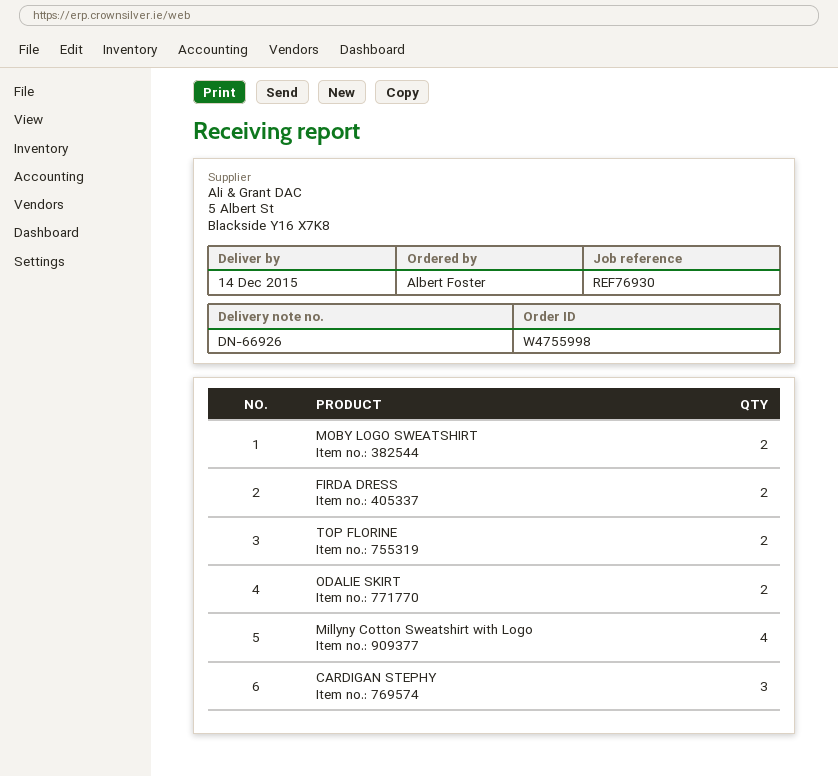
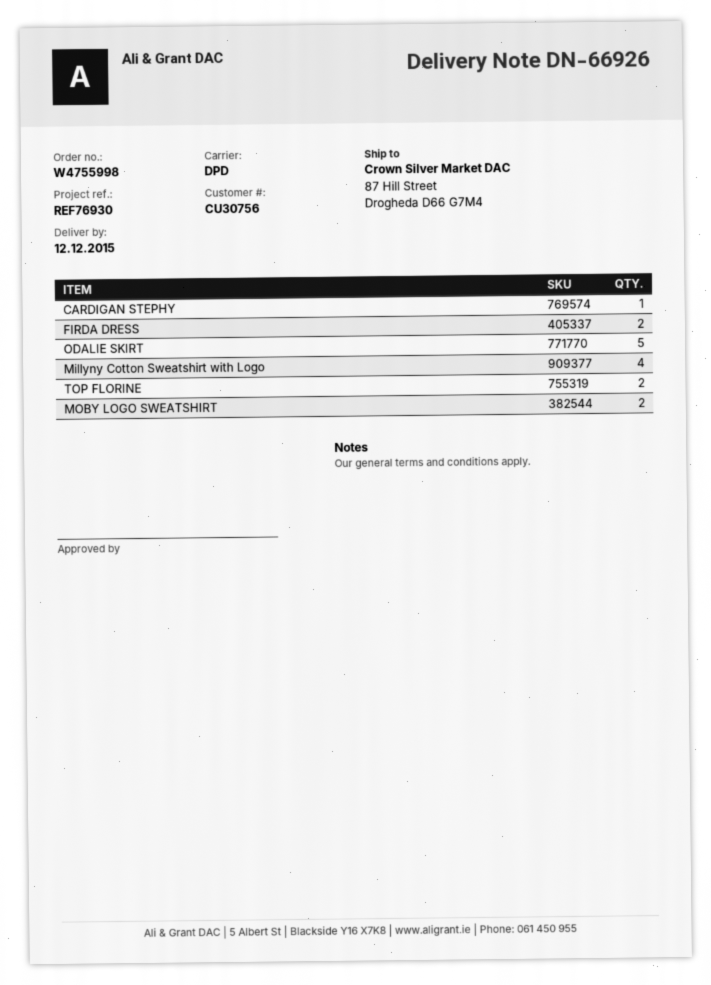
delivery date: 2015-12-14 -> 2015-12-12
ODALIE SKIRT: 2 -> 5
CARDIGAN STEPHY: 3 -> 1

